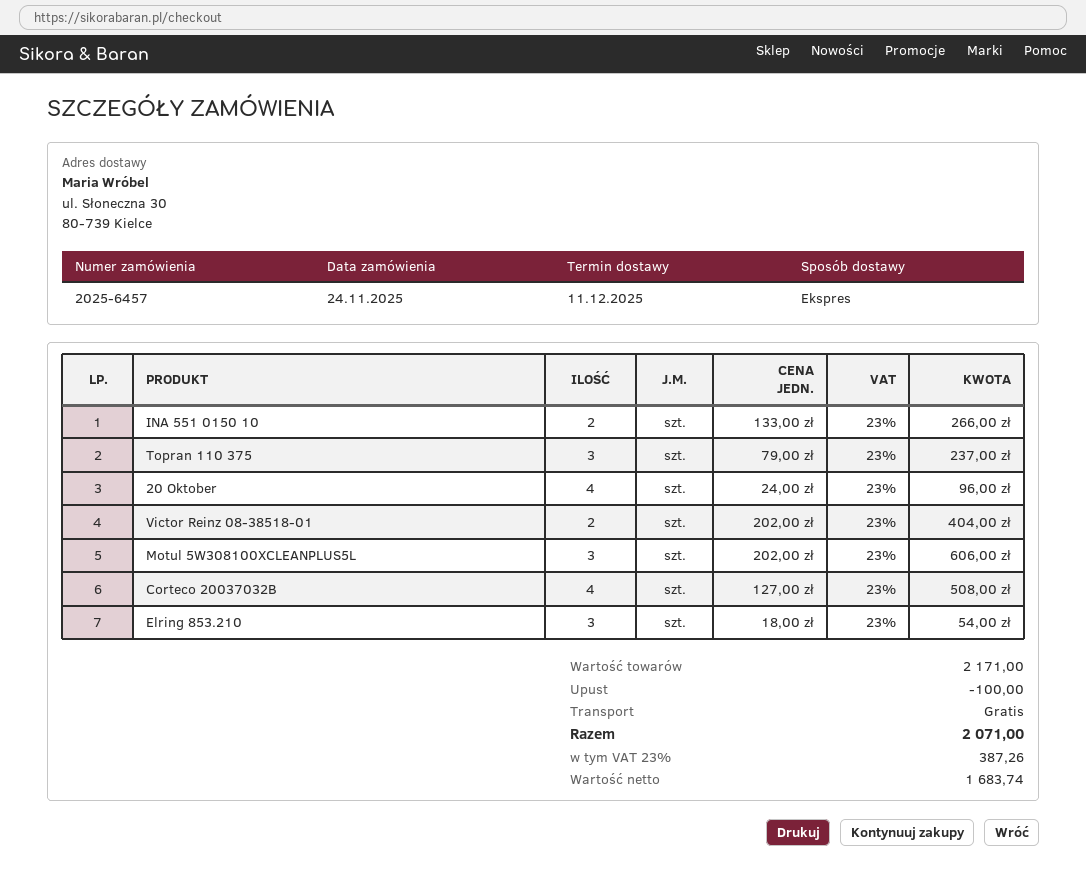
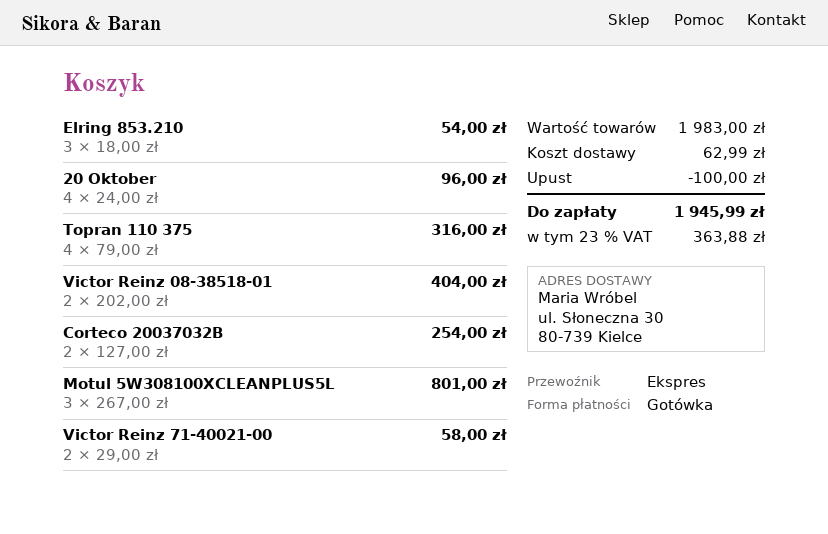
INA 551 0150 10: 2 x 133.00 = 266.00 -> none
Topran 110 375: 3 x 79.00 = 237.00 -> 4 x 79.00 = 316.00
Motul 5W308100XCLEANPLUS5L: 3 x 202.00 = 606.00 -> 3 x 267.00 = 801.00
Corteco 20037032B: 4 x 127.00 = 508.00 -> 2 x 127.00 = 254.00
Victor Reinz 71-40021-00: none -> 2 x 29.00 = 58.00
subtotal: 2171.00 -> 1983.00
shipping: 0.00 -> 62.99
tax: 23% = 387.26 -> 23% = 363.88
total: 2071.00 -> 1945.99

